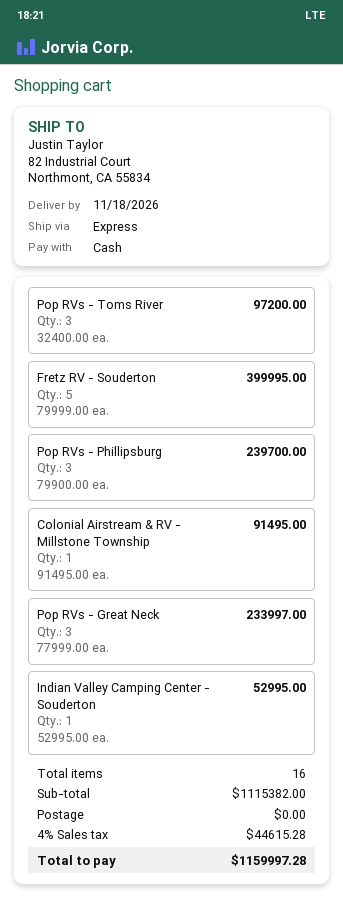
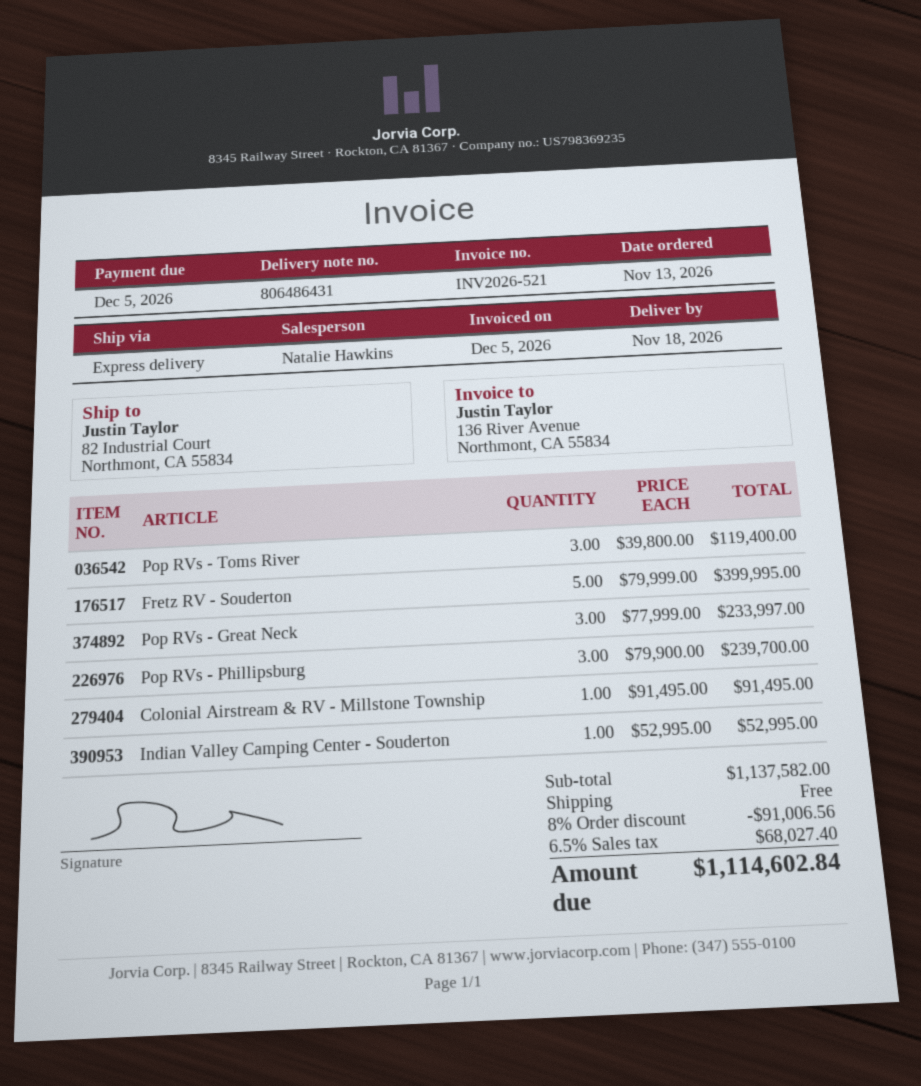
Pop RVs - Toms River: 3 x 32400.00 = 97200.00 -> 3 x 39800.00 = 119400.00
subtotal: 1115382.00 -> 1137582.00
discount: none -> 8% = 91006.56
tax: 4% = 44615.28 -> 6.5% = 68027.40
total: 1159997.28 -> 1114602.84

